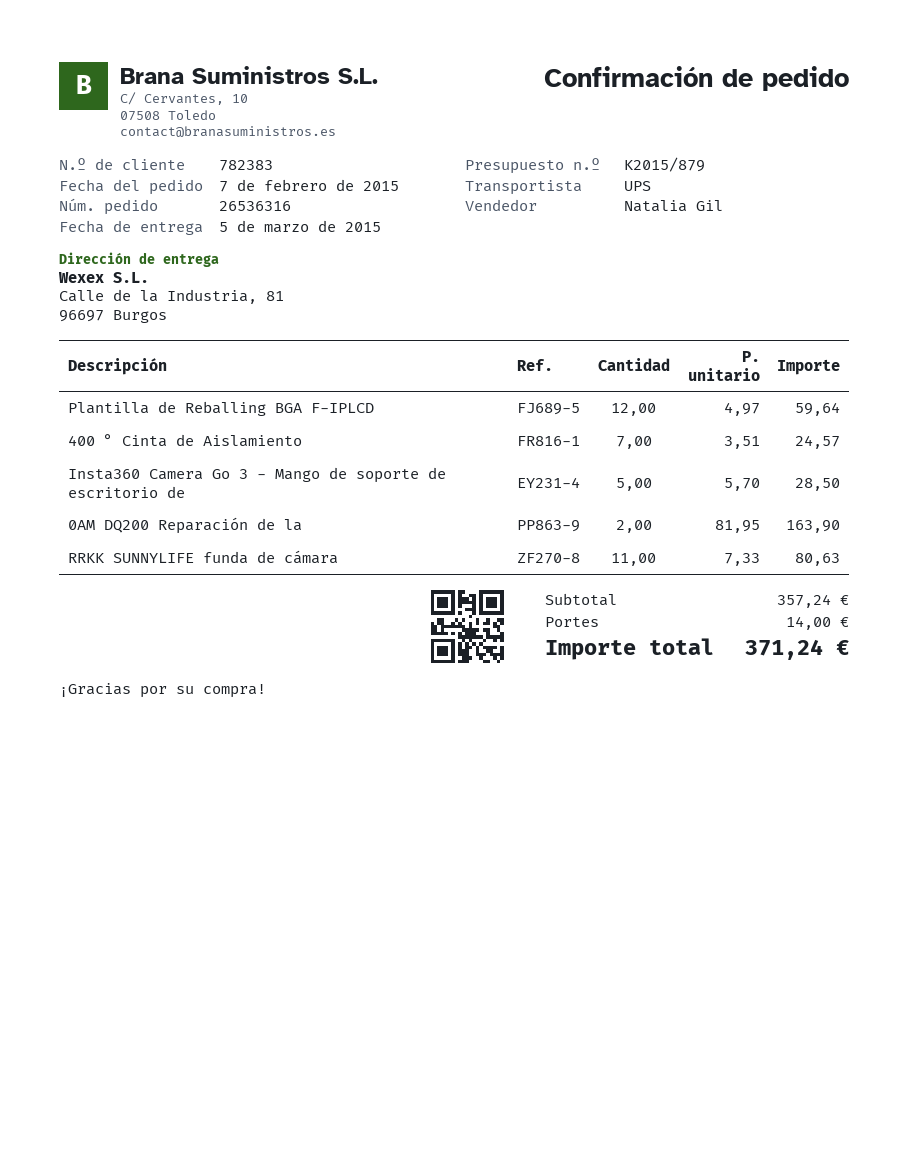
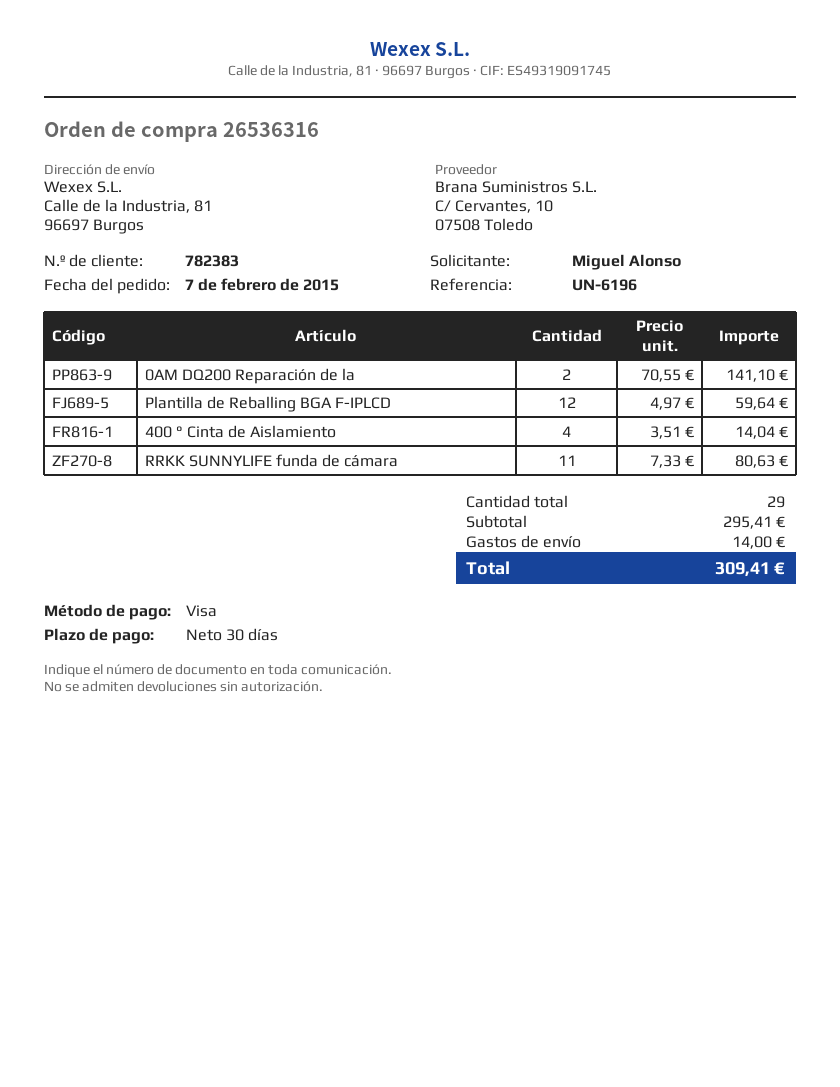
400 ° Cinta de Aislamiento: 7 x 3.51 = 24.57 -> 4 x 3.51 = 14.04
Insta360 Camera Go 3 - Mango de soporte de escritorio de: 5 x 5.70 = 28.50 -> none
0AM DQ200 Reparación de la: 2 x 81.95 = 163.90 -> 2 x 70.55 = 141.10
subtotal: 357.24 -> 295.41
total: 371.24 -> 309.41

